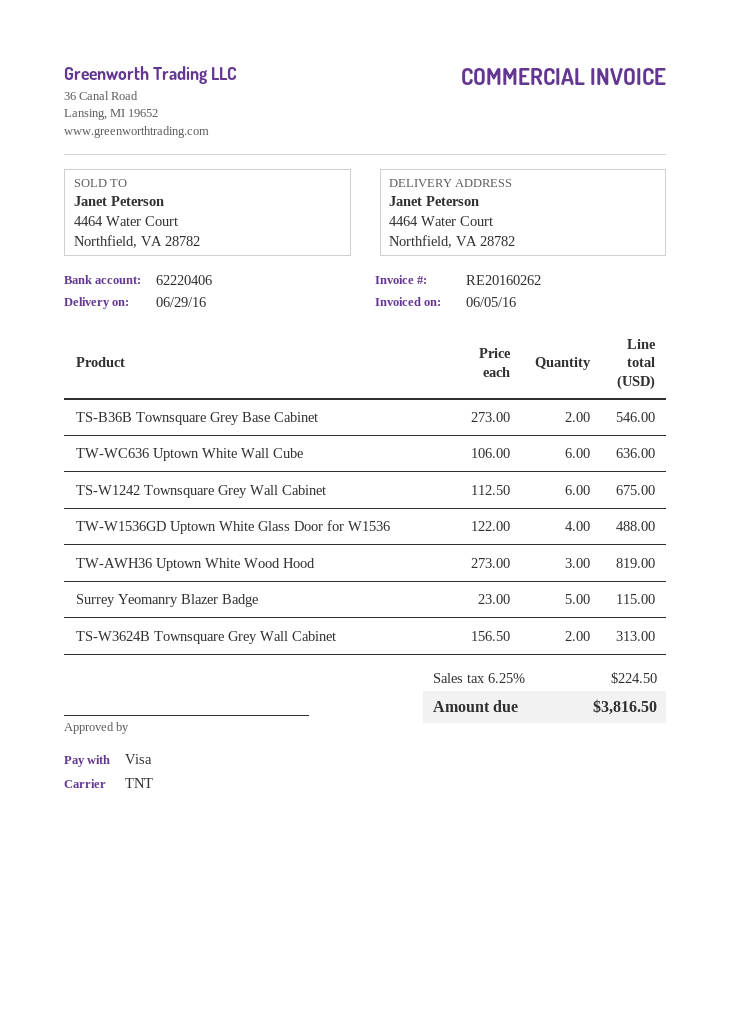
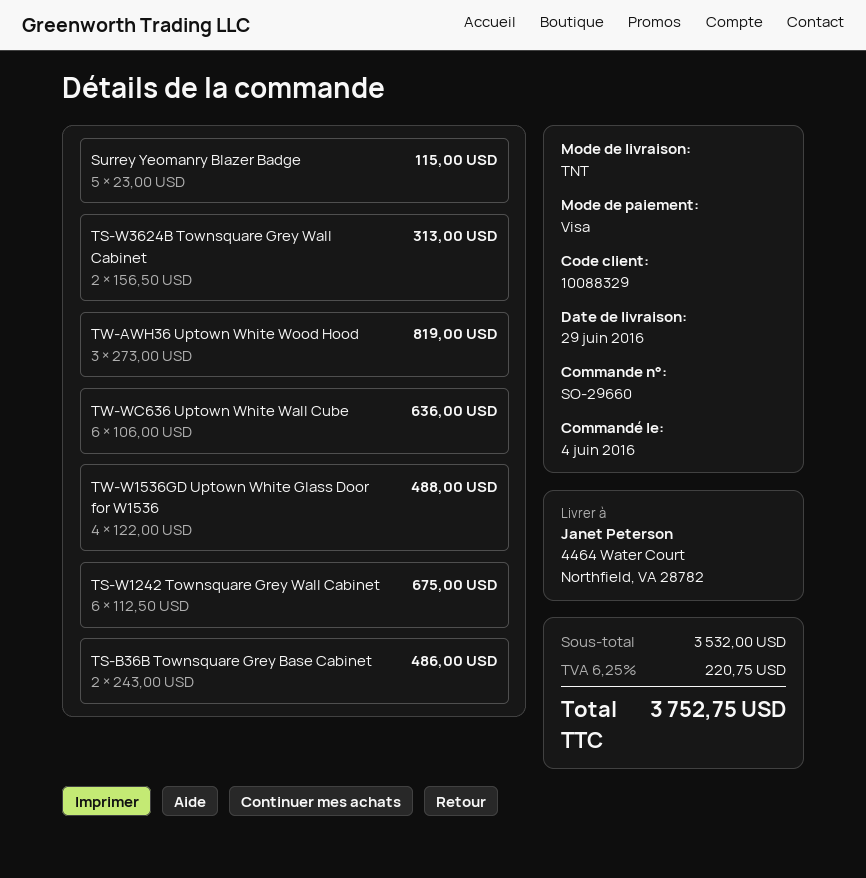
TS-B36B Townsquare Grey Base Cabinet: 2 x 273.00 = 546.00 -> 2 x 243.00 = 486.00
tax: 6.25% = 224.50 -> 6.25% = 220.75
total: 3816.50 -> 3752.75

